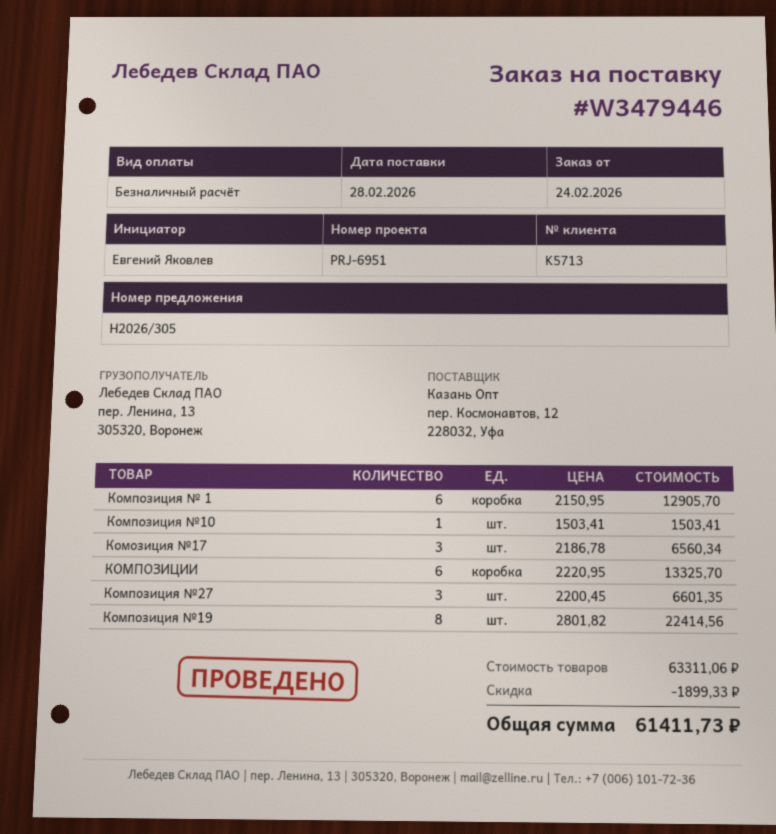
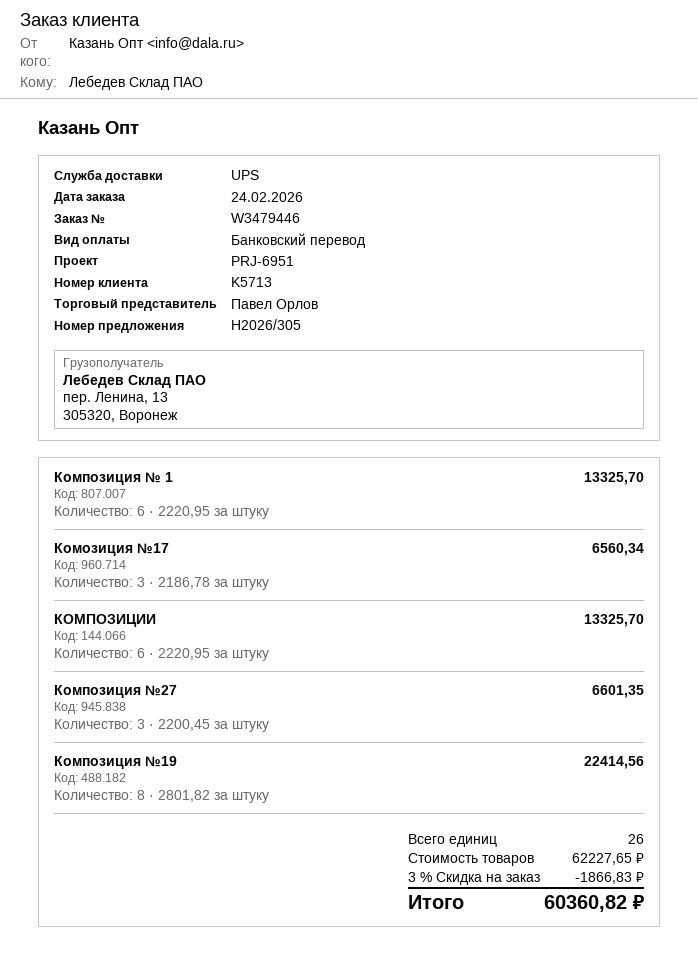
Композиция № 1: 6 x 2150.95 = 12905.70 -> 6 x 2220.95 = 13325.70
Композиция №10: 1 x 1503.41 = 1503.41 -> none
subtotal: 63311.06 -> 62227.65
discount: 1899.33 -> 1866.83
total: 61411.73 -> 60360.82

